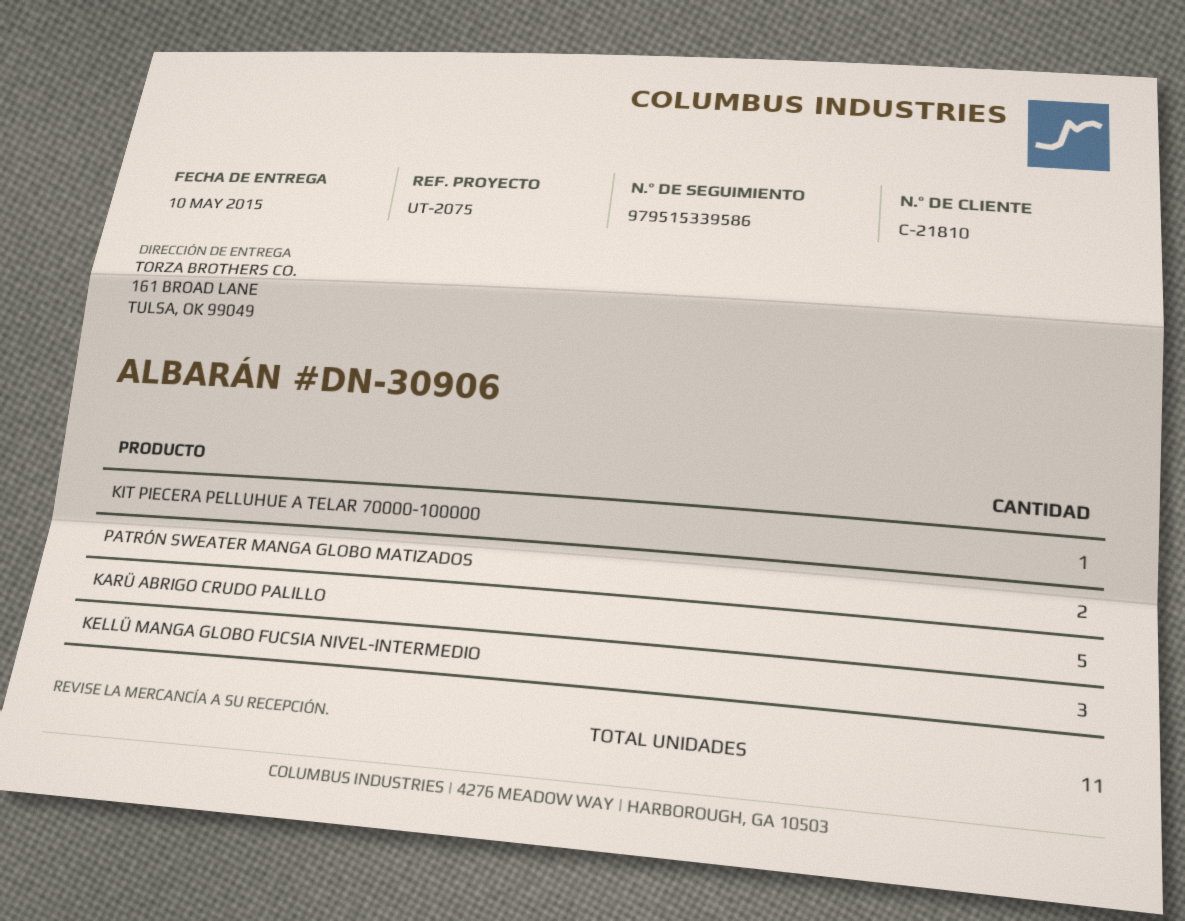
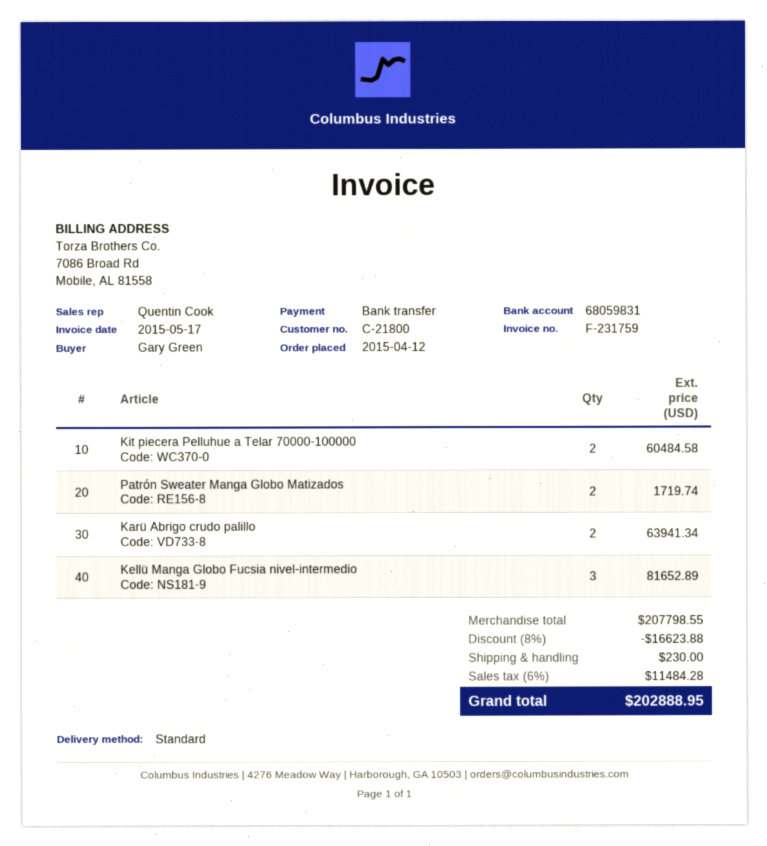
customer number: C-21810 -> C-21800
KIT PIECERA PELLUHUE A TELAR 70000-100000: 1 -> 2
KARÜ ABRIGO CRUDO PALILLO: 5 -> 2

